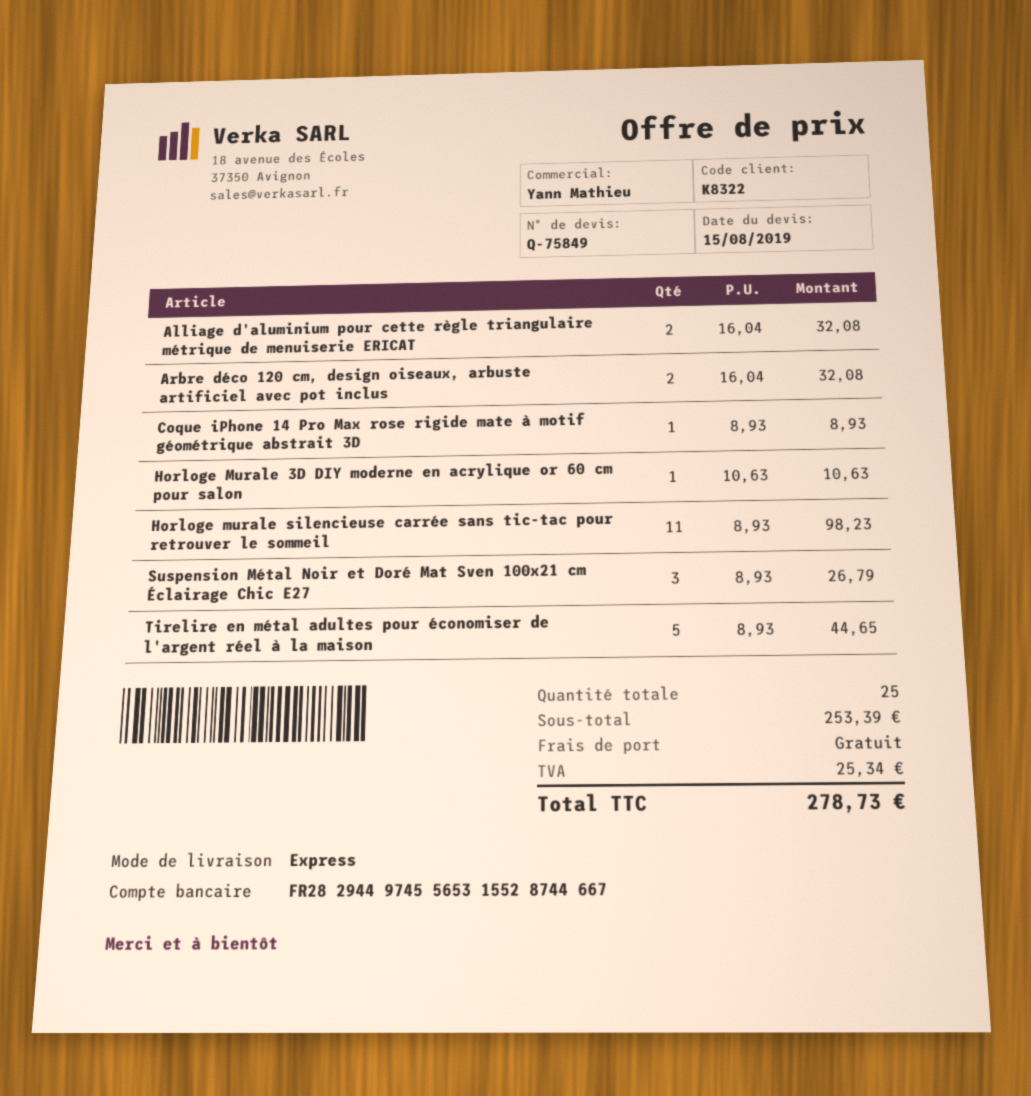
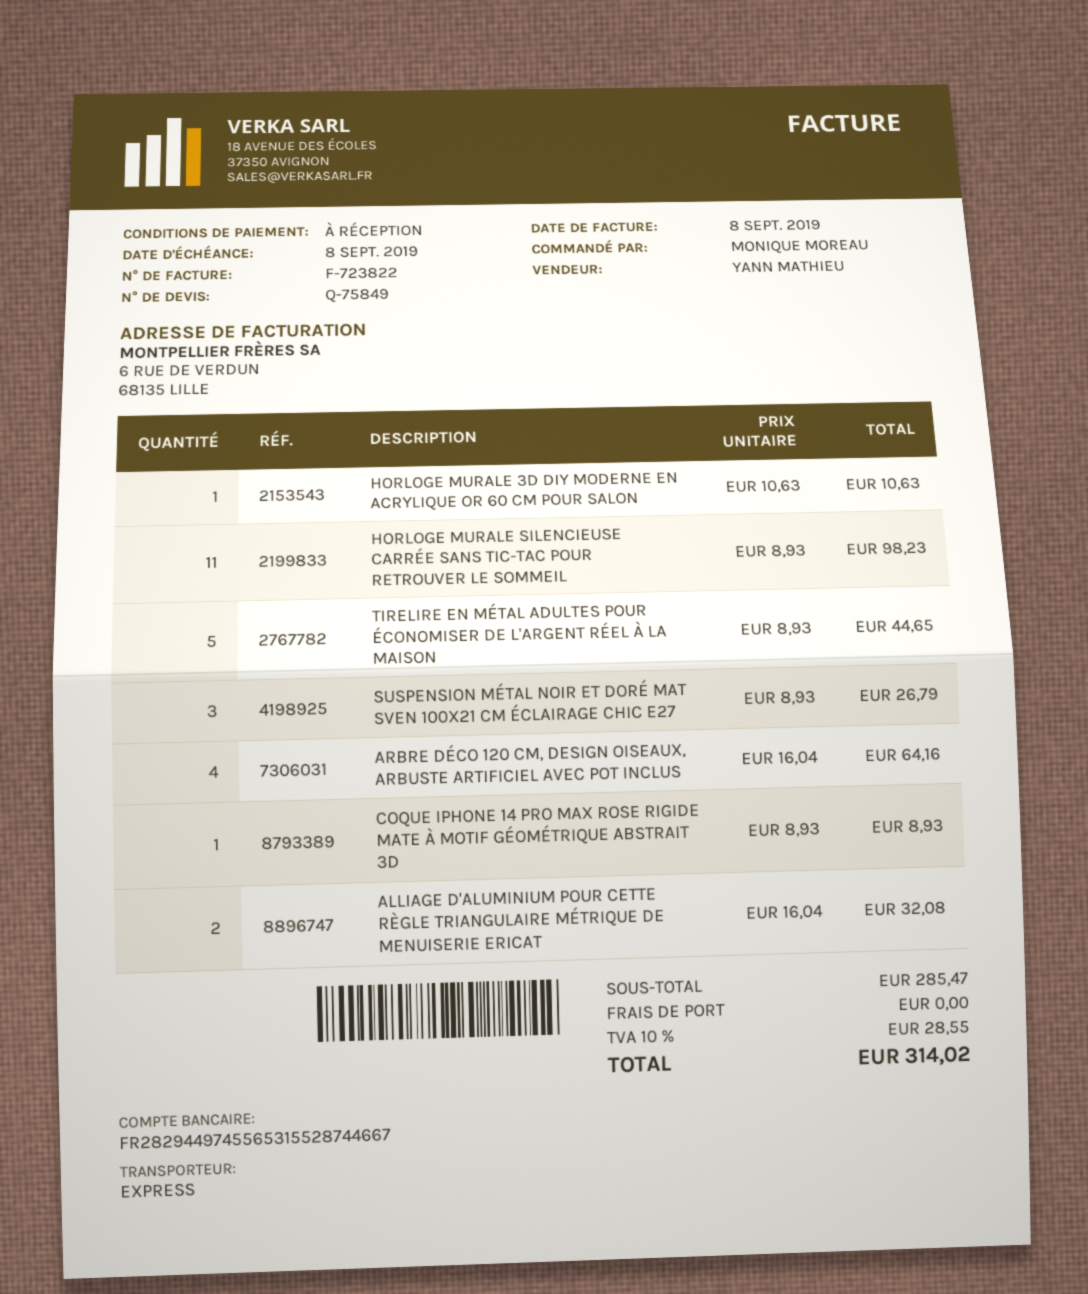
Arbre déco 120 cm, design oiseaux, arbuste artificiel avec pot inclus: 2 x 16.04 = 32.08 -> 4 x 16.04 = 64.16
subtotal: 253.39 -> 285.47
tax: 25.34 -> 28.55
total: 278.73 -> 314.02

